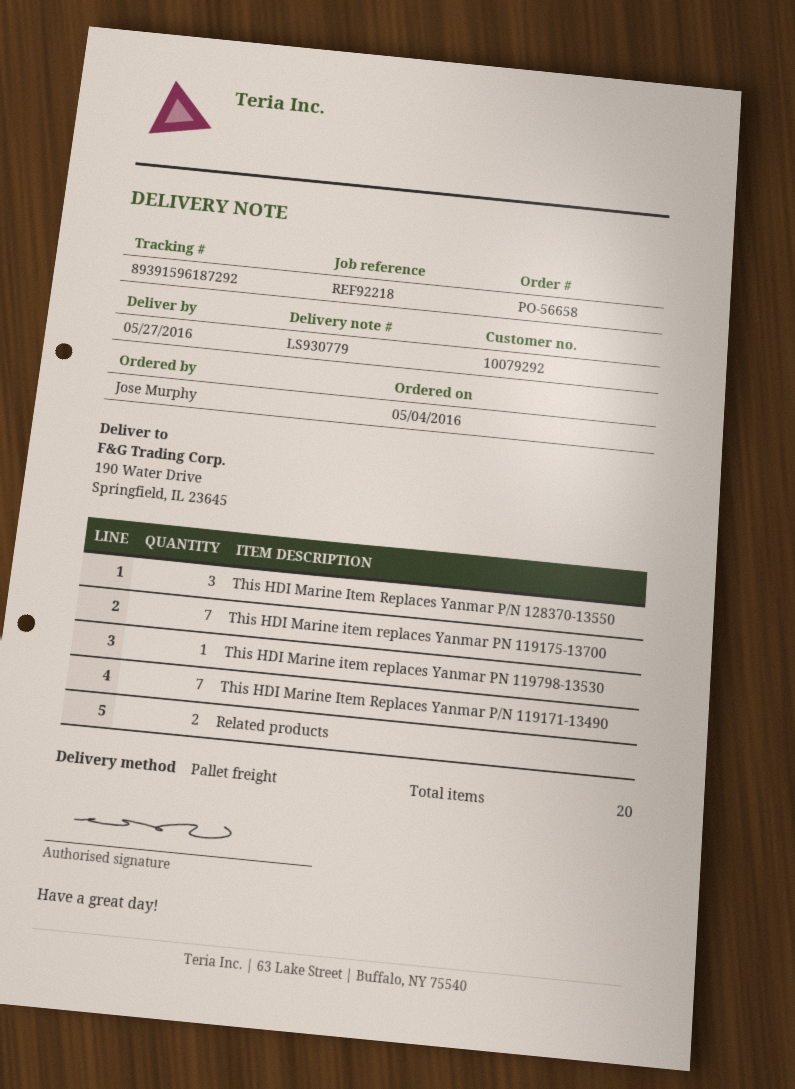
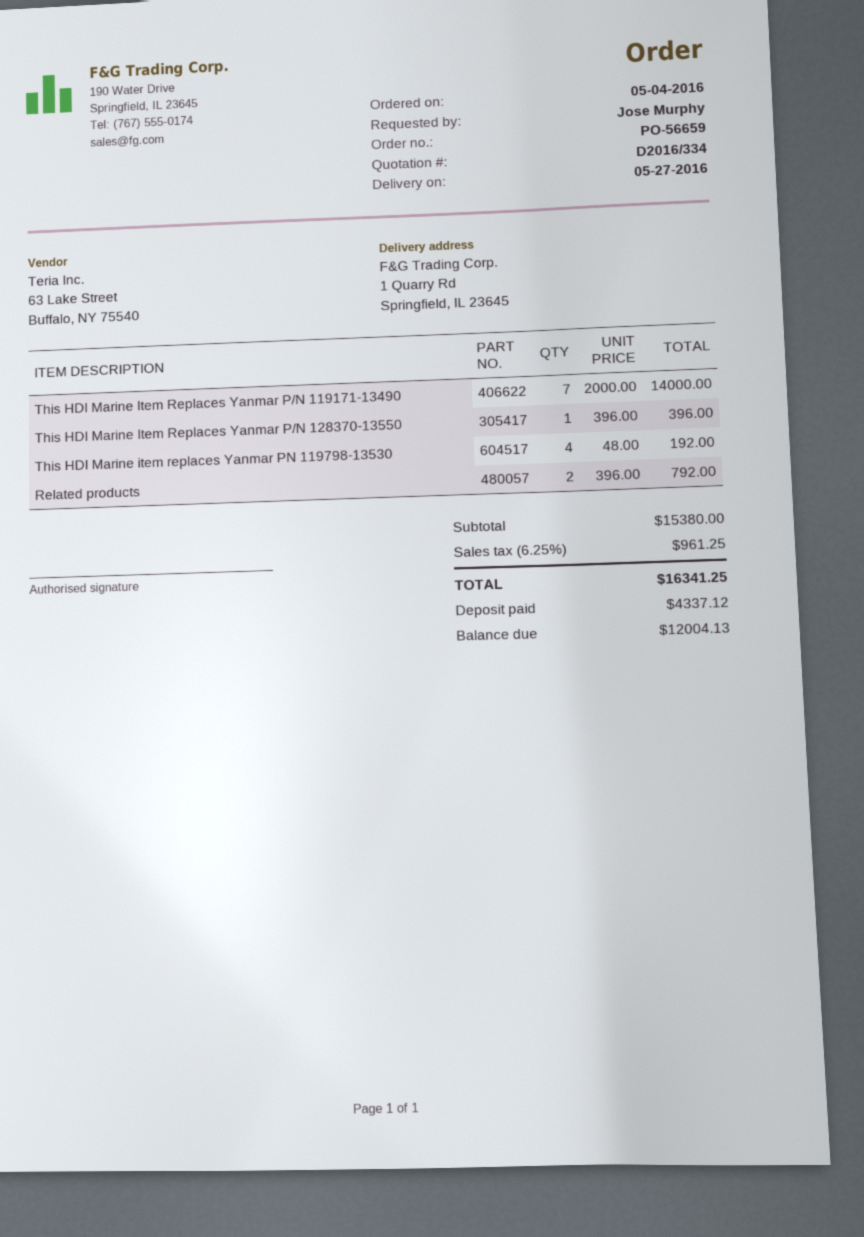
order number: PO-56658 -> PO-56659
ship to: 190 Water Drive, Springfield, IL 23645 -> 1 Quarry Rd, Springfield, IL 23645
This HDI Marine Item Replaces Yanmar P/N 128370-13550: 3 -> 1
This HDI Marine item replaces Yanmar PN 119175-13700: 7 -> none
This HDI Marine item replaces Yanmar PN 119798-13530: 1 -> 4

